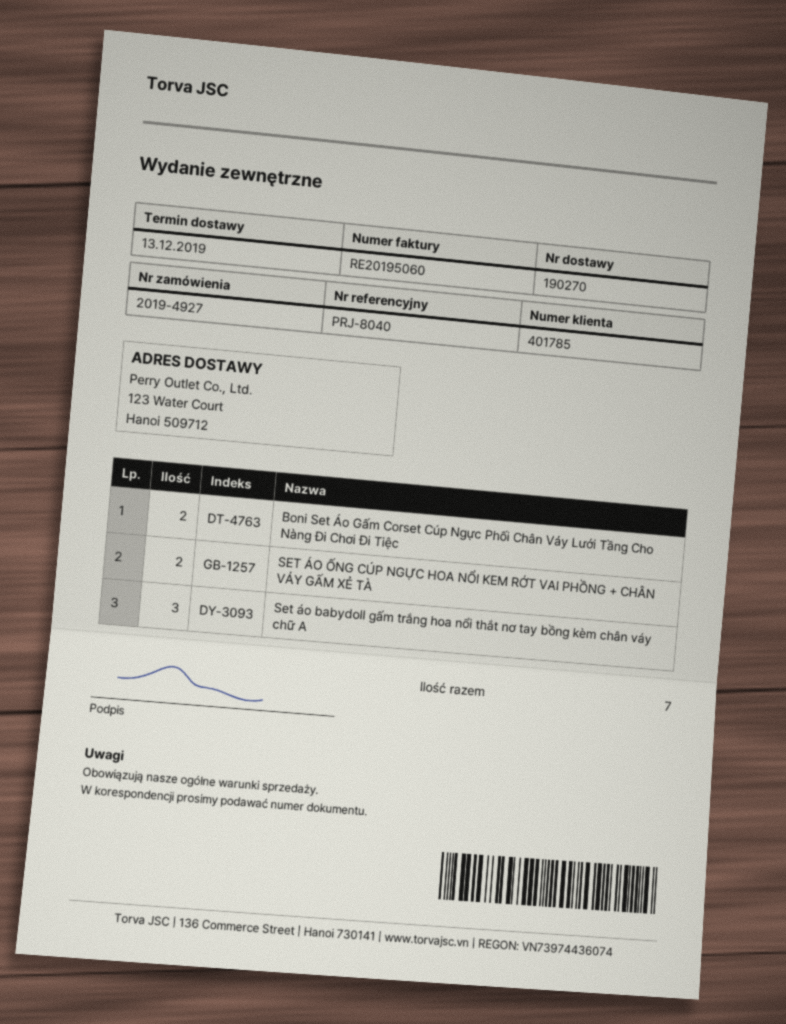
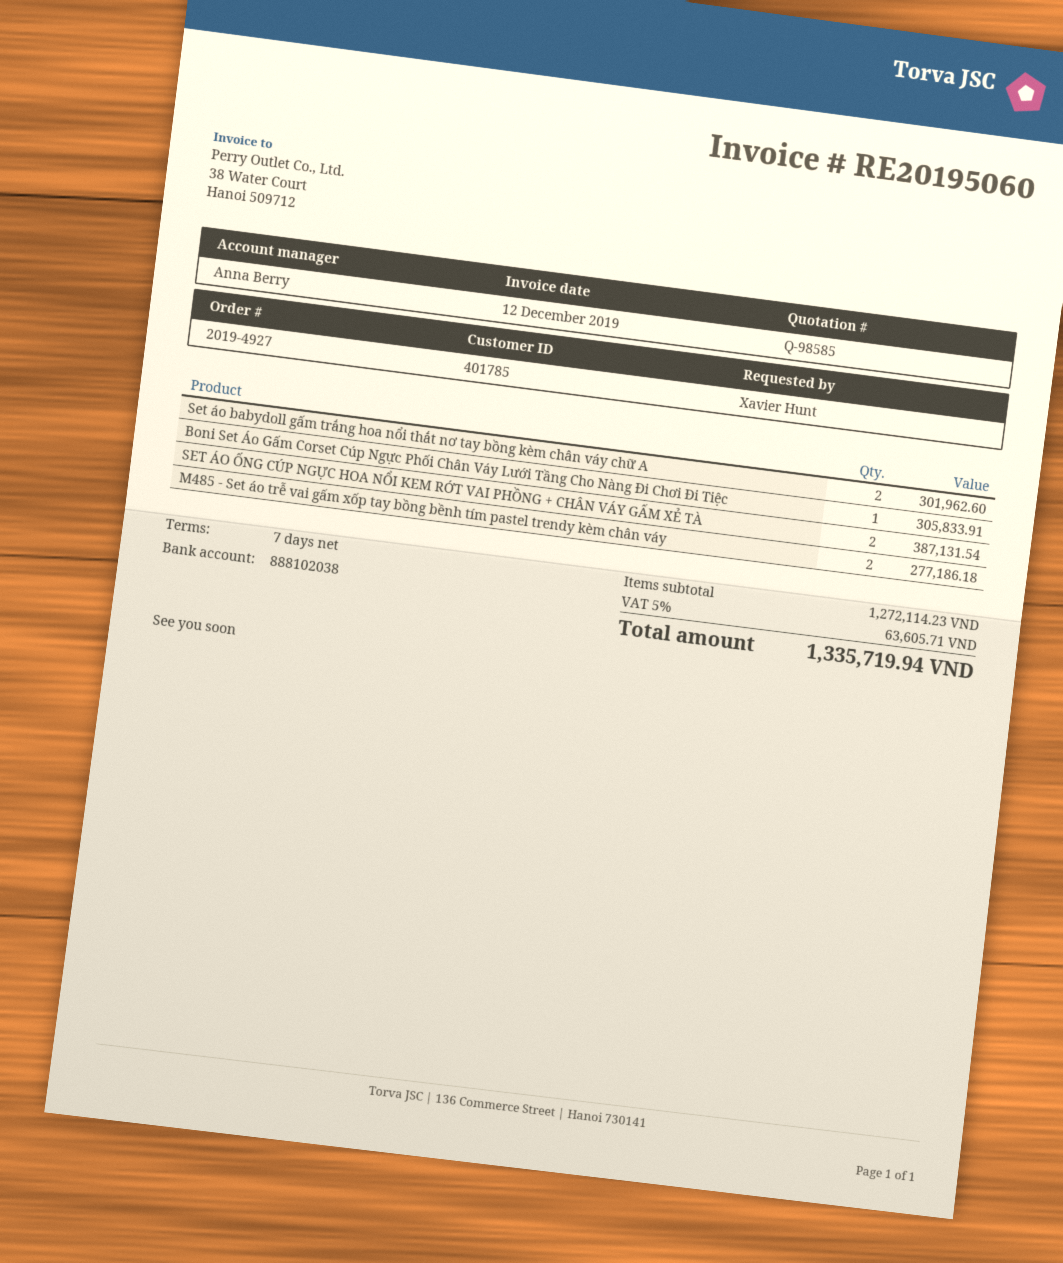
Boni Set Áo Gấm Corset Cúp Ngực Phối Chân Váy Lưới Tầng Cho Nàng Đi Chơi Đi Tiệc: 2 -> 1
Set áo babydoll gấm trắng hoa nổi thắt nơ tay bồng kèm chân váy chữ A: 3 -> 2
M485 - Set áo trễ vai gấm xốp tay bồng bềnh tím pastel trendy kèm chân váy: none -> 2

